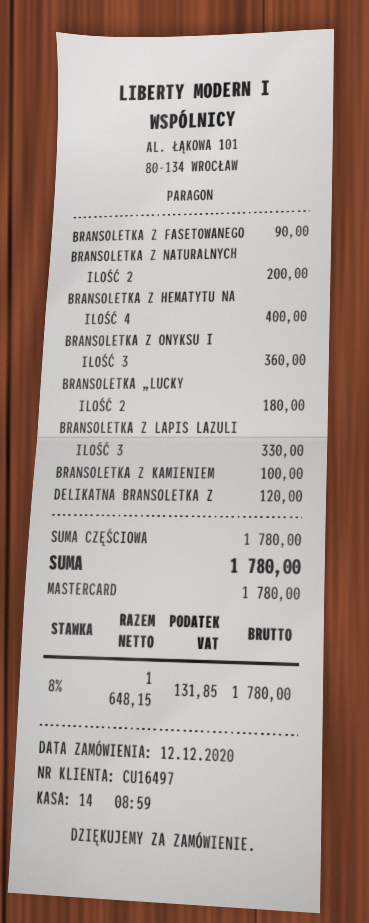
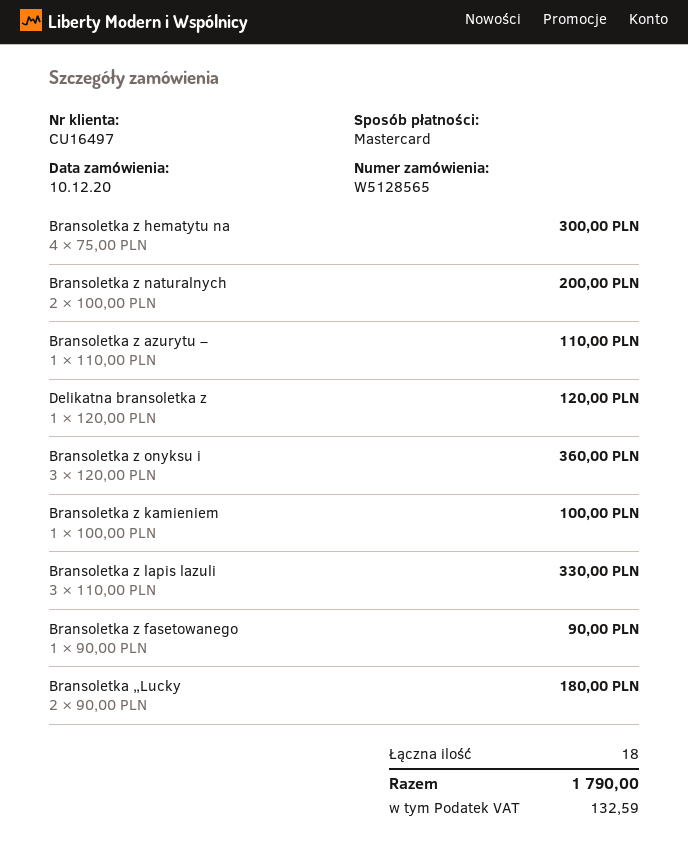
order date: 2020-12-12 -> 2020-12-10
BRANSOLETKA Z HEMATYTU NA: 4 for 400.00 -> 4 for 300.00
Bransoletka z azurytu –: none -> 1 for 110.00
tax: 131.85 -> 132.59
total: 1780.00 -> 1790.00

